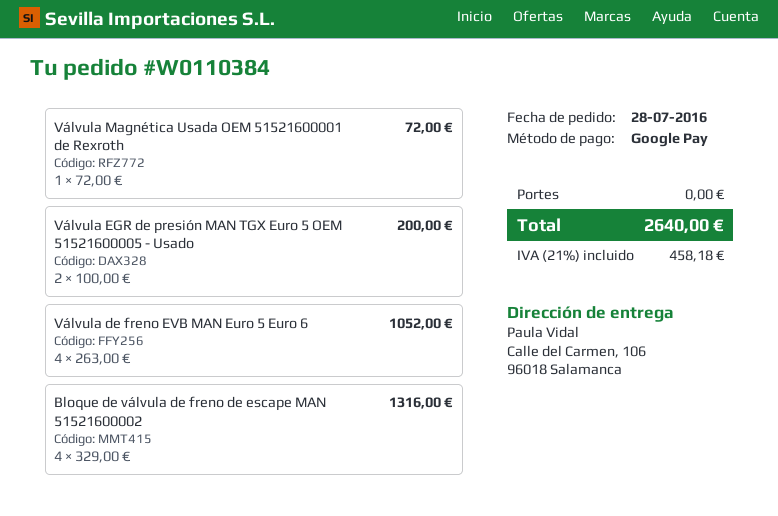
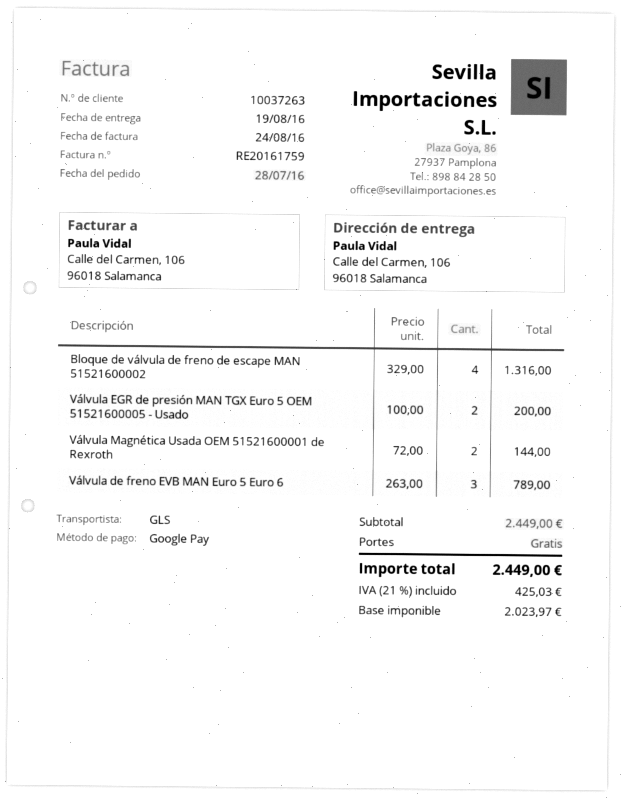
Válvula Magnética Usada OEM 51521600001 de Rexroth: 1 x 72.00 = 72.00 -> 2 x 72.00 = 144.00
Válvula de freno EVB MAN Euro 5 Euro 6: 4 x 263.00 = 1052.00 -> 3 x 263.00 = 789.00
tax: 21% = 458.18 -> 21% = 425.03
total: 2640.00 -> 2449.00

